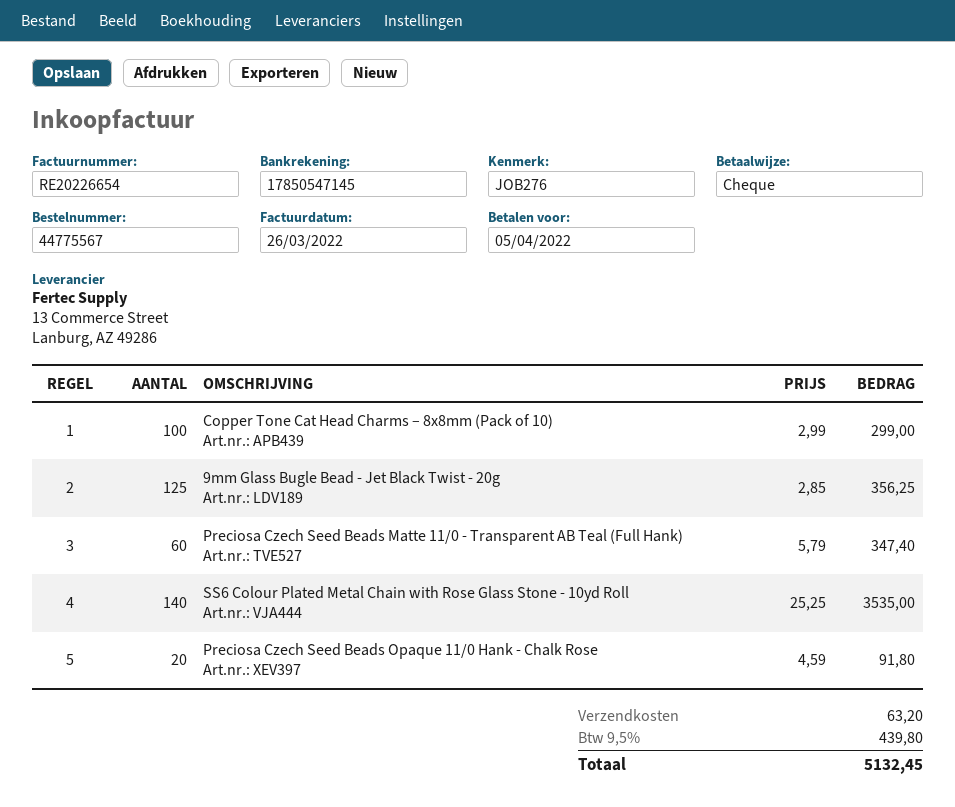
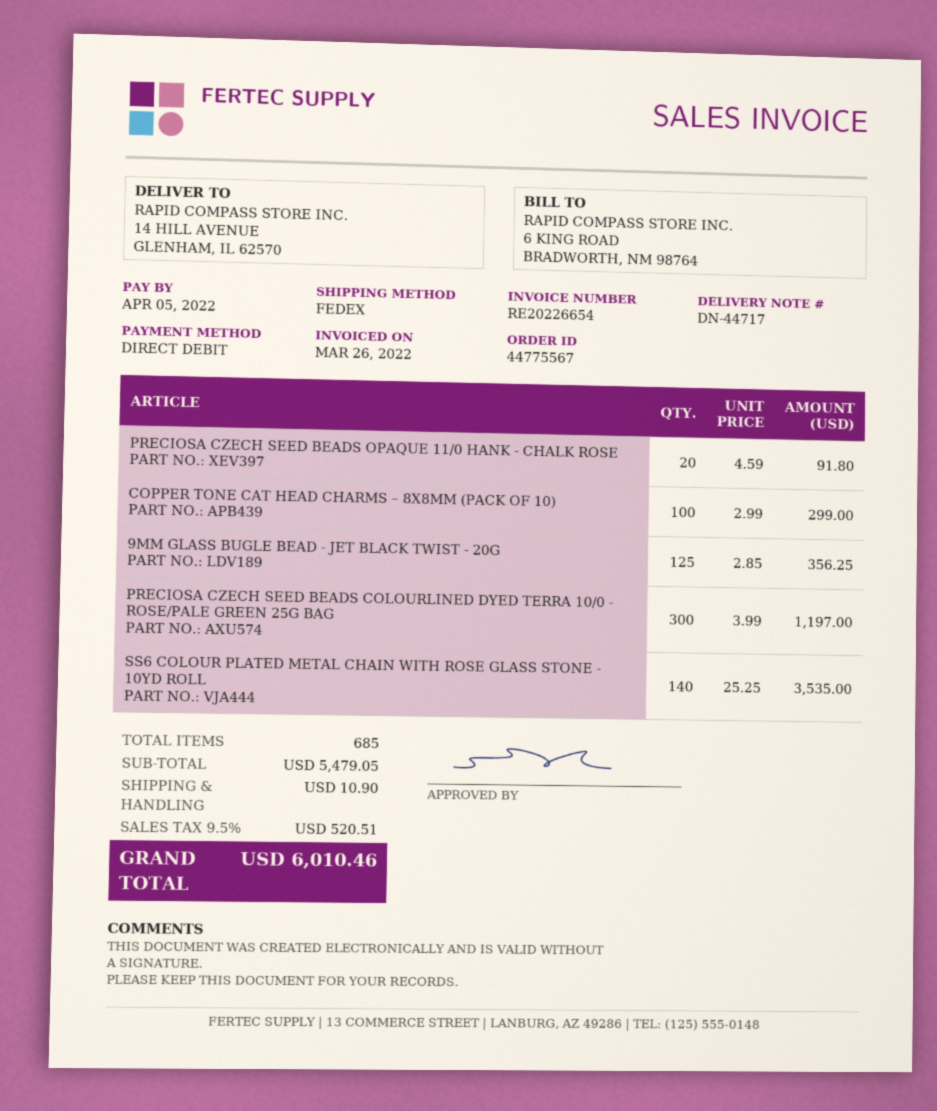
payment method: cheque -> direct debit
Preciosa Czech Seed Beads Matte 11/0 - Transparent AB Teal (Full Hank): 60 x 5.79 = 347.40 -> none
PRECIOSA CZECH SEED BEADS COLOURLINED DYED TERRA 10/0 - ROSE/PALE GREEN 25G BAG: none -> 300 x 3.99 = 1197.00
shipping: 63.20 -> 10.90
tax: 9.5% = 439.80 -> 9.5% = 520.51
total: 5132.45 -> 6010.46

